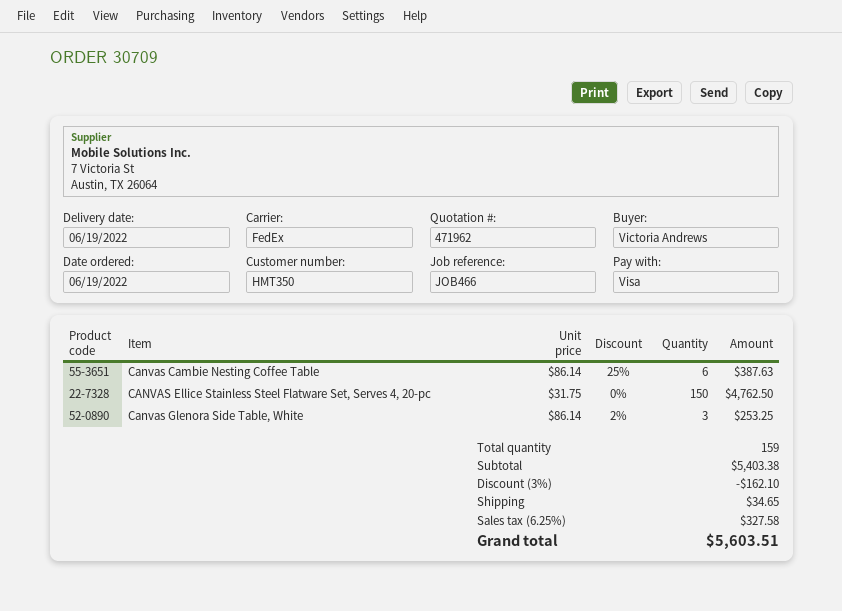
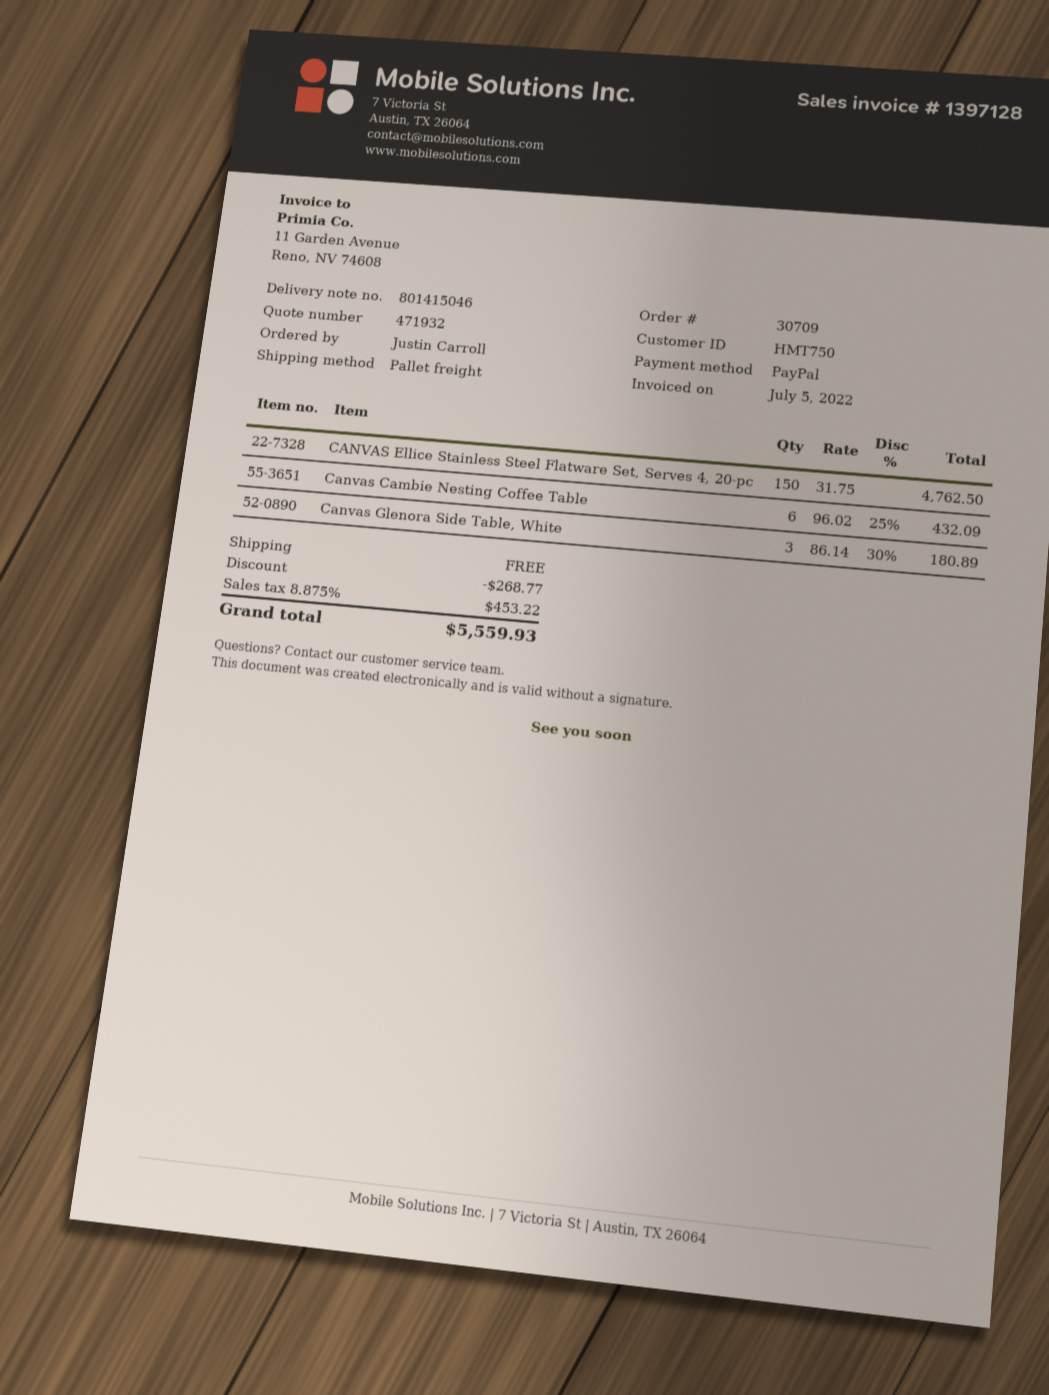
quote number: 471962 -> 471932
customer number: HMT350 -> HMT750
ordered by: Victoria Andrews -> Justin Carroll
payment method: Visa -> PayPal
shipping method: FedEx -> pallet freight
Canvas Cambie Nesting Coffee Table: 6 x 86.14 - 25% = 387.63 -> 6 x 96.02 - 25% = 432.09
Canvas Glenora Side Table, White: 3 x 86.14 - 2% = 253.25 -> 3 x 86.14 - 30% = 180.89
discount: 162.10 -> 268.77
shipping: 34.65 -> 0.00
tax: 6.25% = 327.58 -> 8.875% = 453.22
total: 5603.51 -> 5559.93

